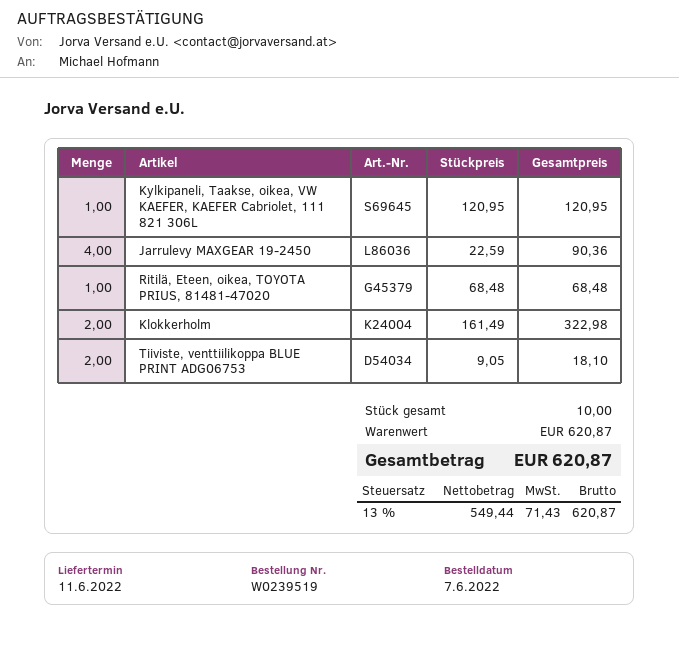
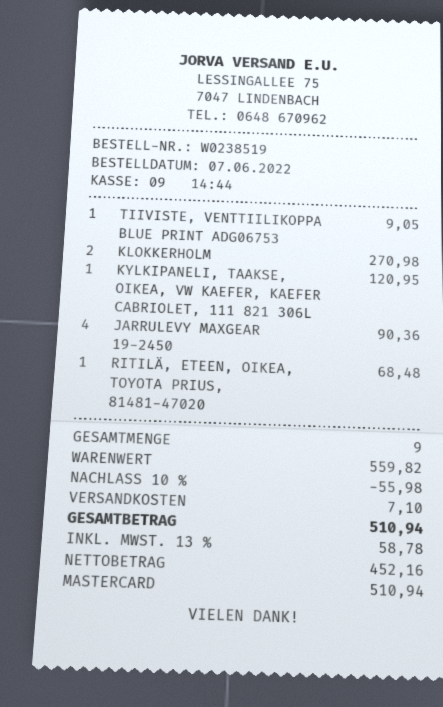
order number: W0239519 -> W0238519
Klokkerholm: 2 for 322.98 -> 2 for 270.98
Tiiviste, venttiilikoppa BLUE PRINT ADG06753: 2 for 18.10 -> 1 for 9.05
total quantity: 10 -> 9
subtotal: 620.87 -> 559.82
discount: none -> 10% = 55.98
shipping: none -> 7.10
net: 549.44 -> 452.16
tax: 13% = 71.43 -> 13% = 58.78
total: 620.87 -> 510.94

